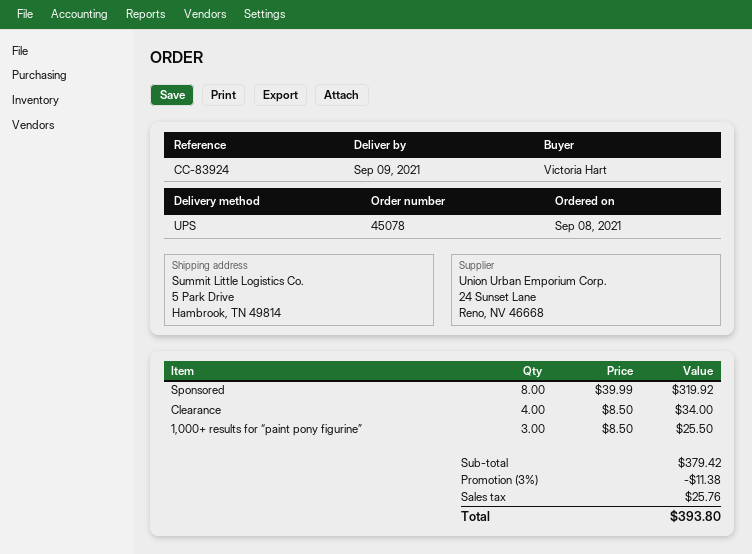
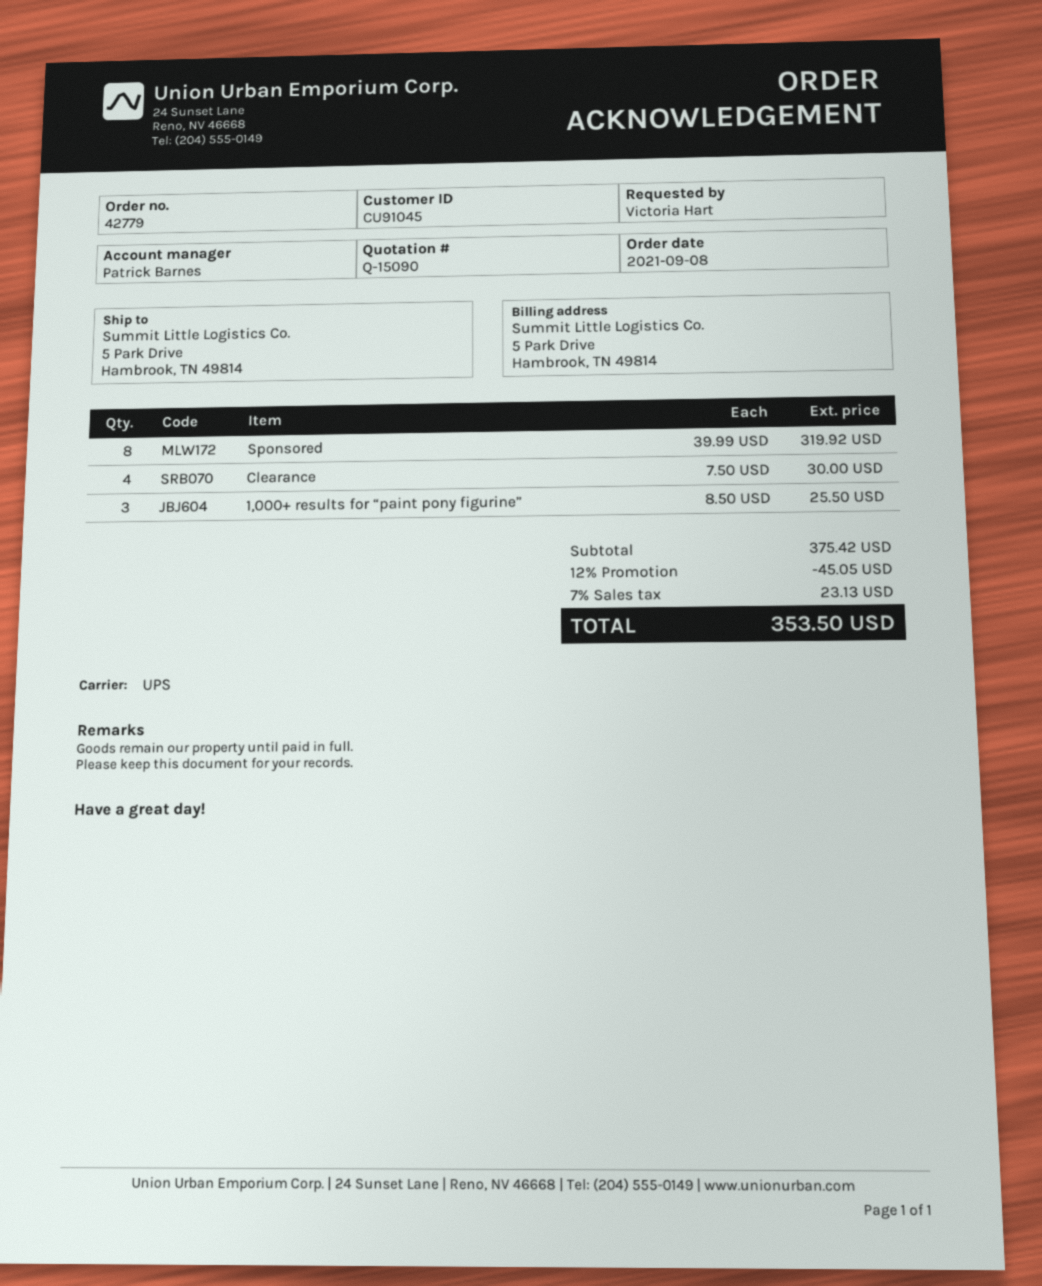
order number: 45078 -> 42779
Clearance: 4 x 8.50 = 34.00 -> 4 x 7.50 = 30.00
subtotal: 379.42 -> 375.42
discount: 3% = 11.38 -> 12% = 45.05
tax: 25.76 -> 23.13
total: 393.80 -> 353.50

